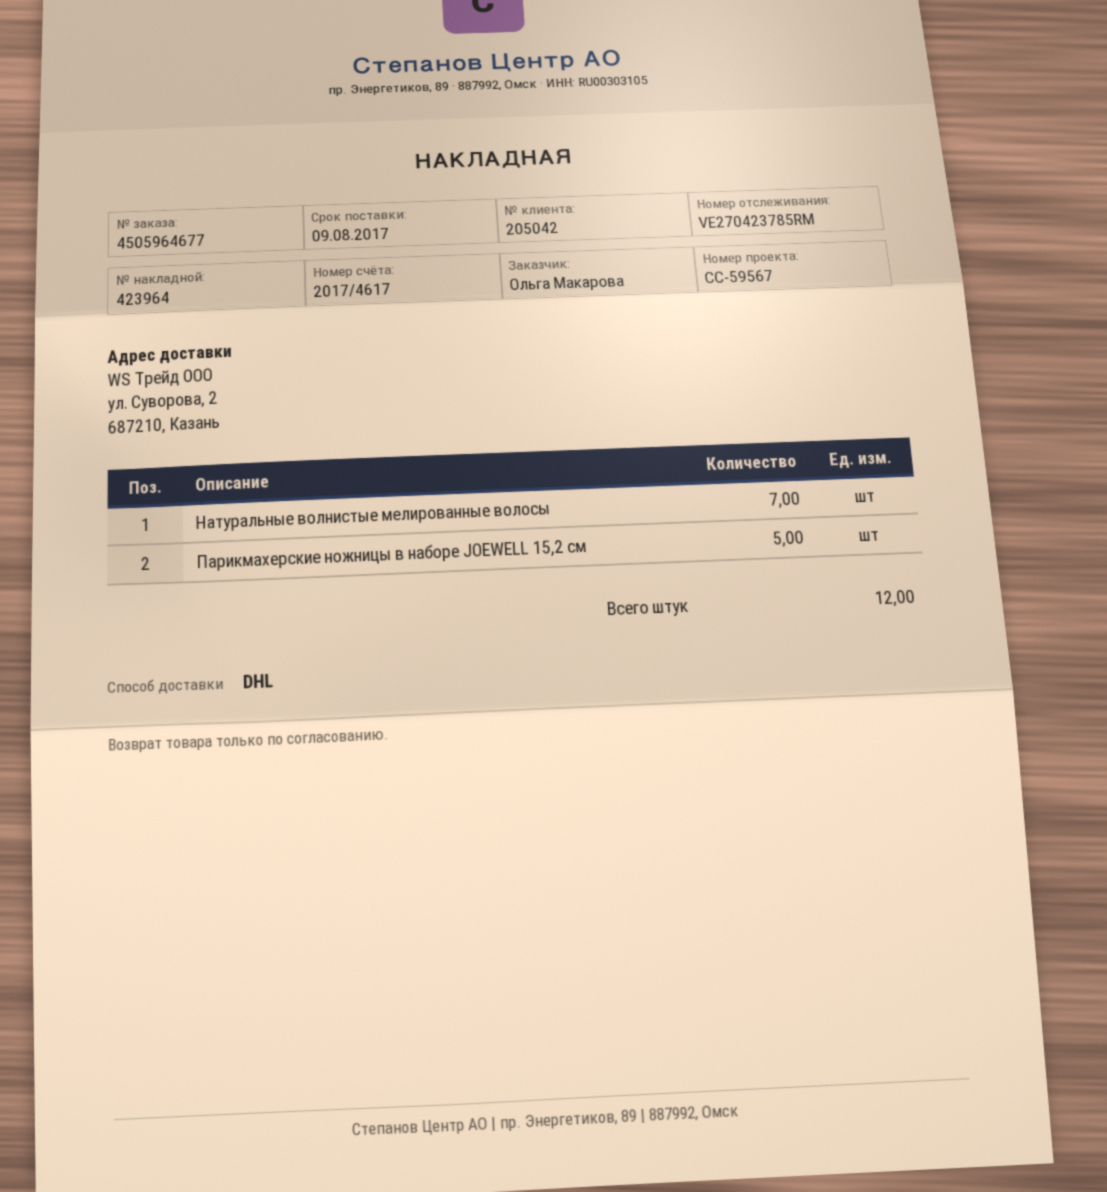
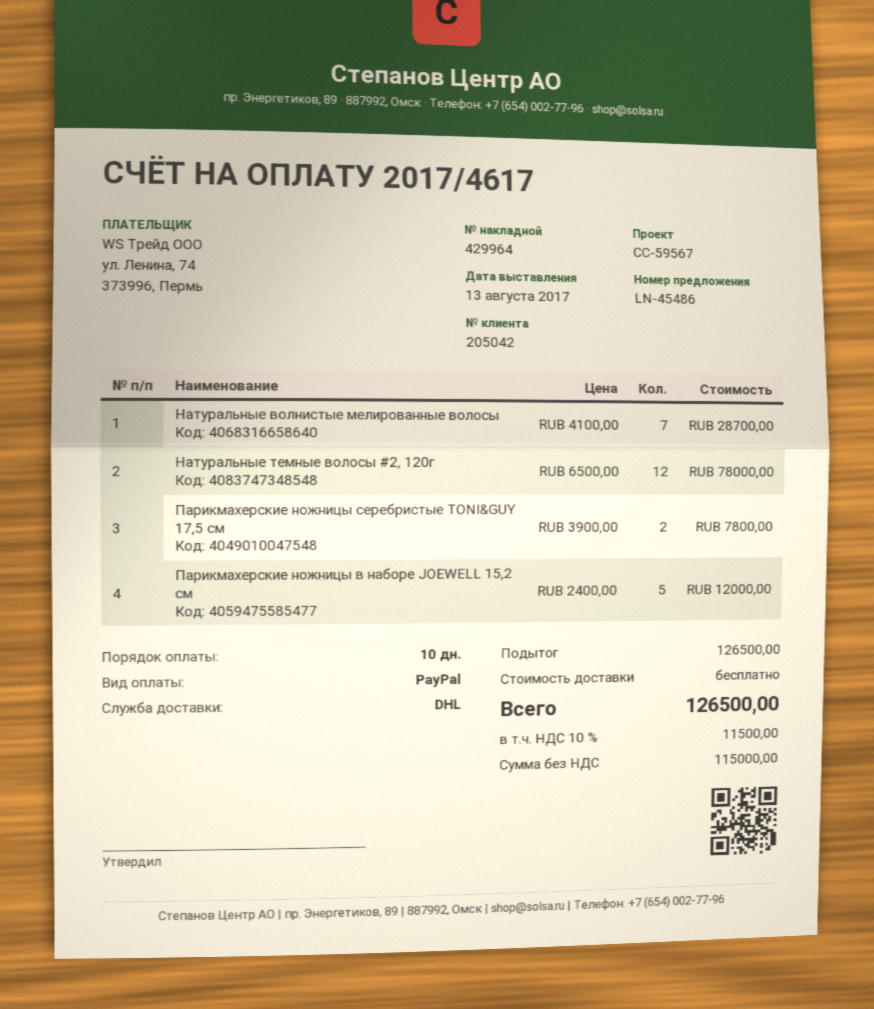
delivery note number: 423964 -> 429964
Натуральные темные волосы #2, 120г: none -> 12
Парикмахерские ножницы серебристые TONI&GUY 17,5 см: none -> 2

